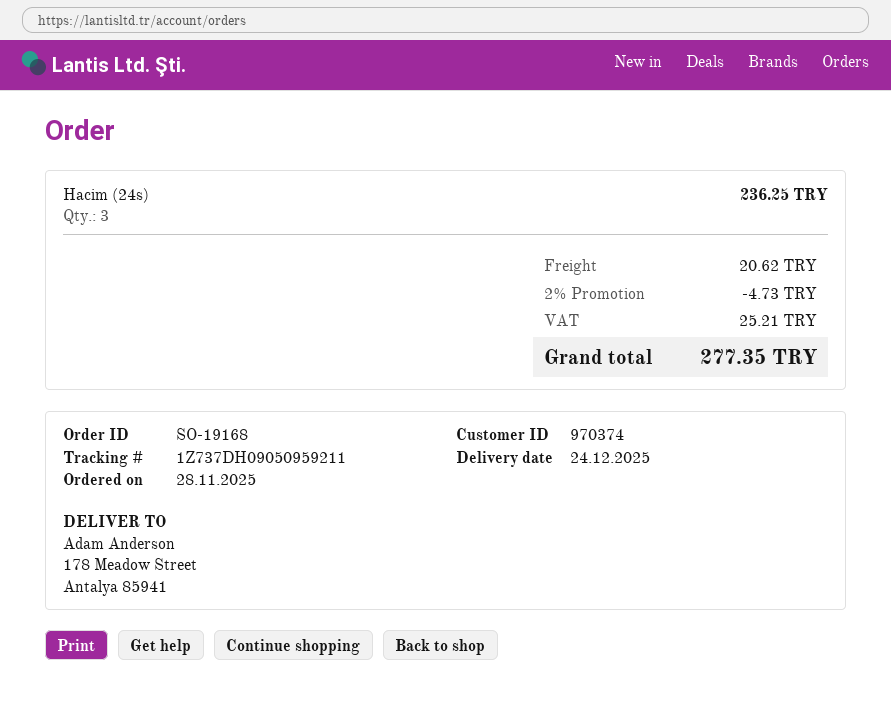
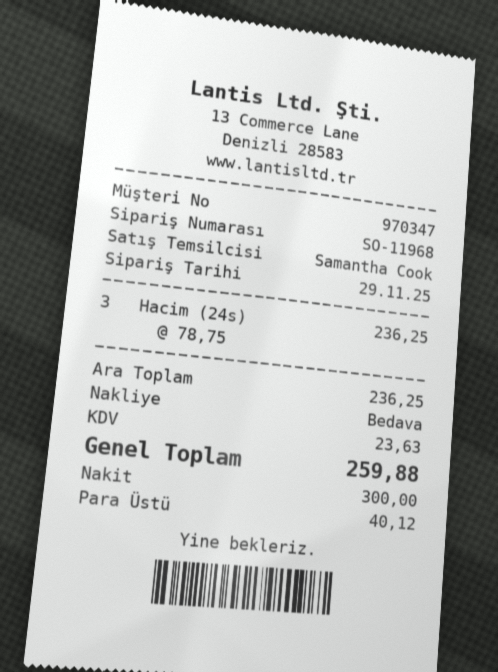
order number: SO-19168 -> SO-11968
order date: 2025-11-28 -> 2025-11-29
customer number: 970374 -> 970347
discount: 2% = 4.73 -> none
shipping: 20.62 -> 0.00
tax: 25.21 -> 23.63
total: 277.35 -> 259.88

